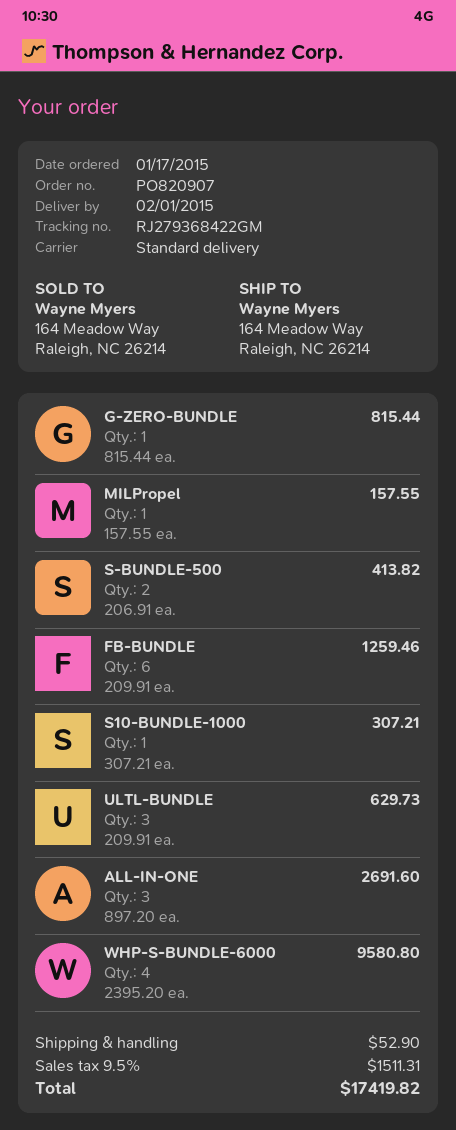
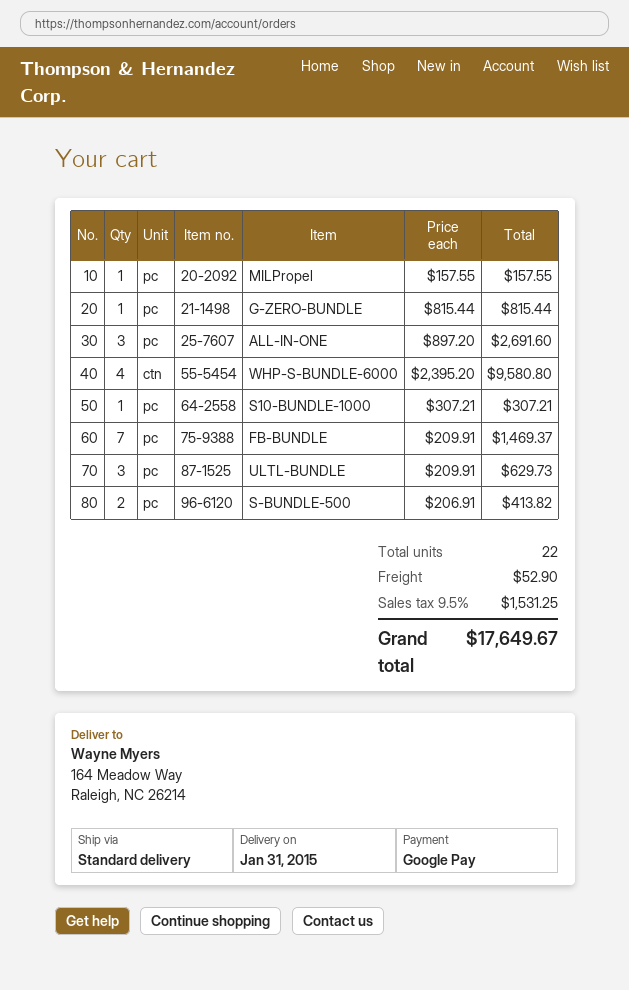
delivery date: 2015-02-01 -> 2015-01-31
FB-BUNDLE: 6 x 209.91 = 1259.46 -> 7 x 209.91 = 1469.37
tax: 9.5% = 1511.31 -> 9.5% = 1531.25
total: 17419.82 -> 17649.67

